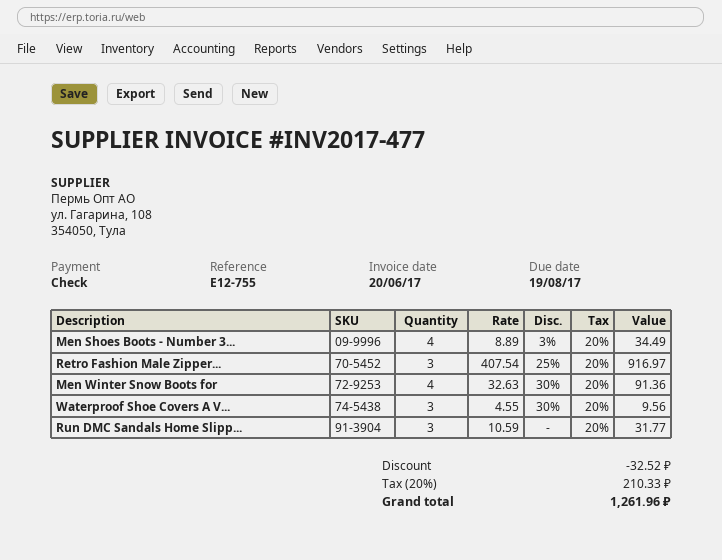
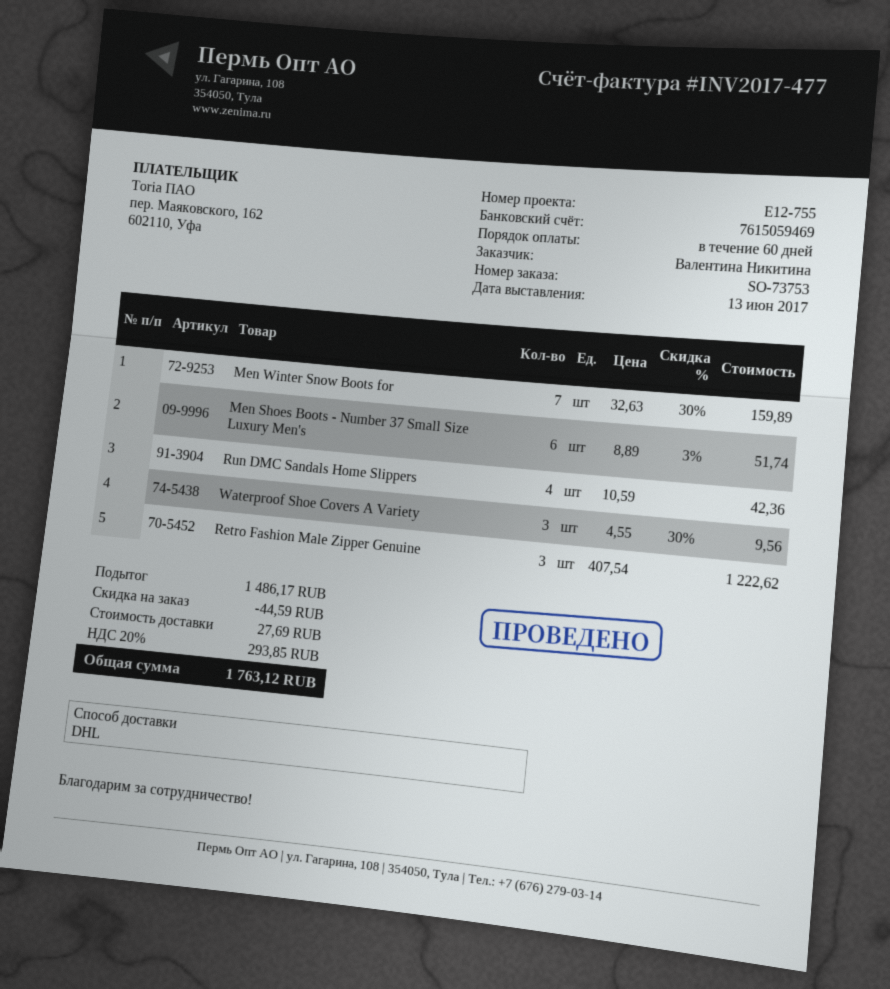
invoice date: 2017-06-20 -> 2017-06-13
Men Shoes Boots - Number 3...: 4 x 8.89 - 3% = 34.49 -> 6 x 8.89 - 3% = 51.74
Retro Fashion Male Zipper...: 3 x 407.54 - 25% = 916.97 -> 3 x 407.54 = 1222.62
Men Winter Snow Boots for: 4 x 32.63 - 30% = 91.36 -> 7 x 32.63 - 30% = 159.89
Run DMC Sandals Home Slipp...: 3 x 10.59 = 31.77 -> 4 x 10.59 = 42.36
discount: 32.52 -> 44.59
shipping: none -> 27.69
tax: 20% = 210.33 -> 20% = 293.85
total: 1261.96 -> 1763.12

